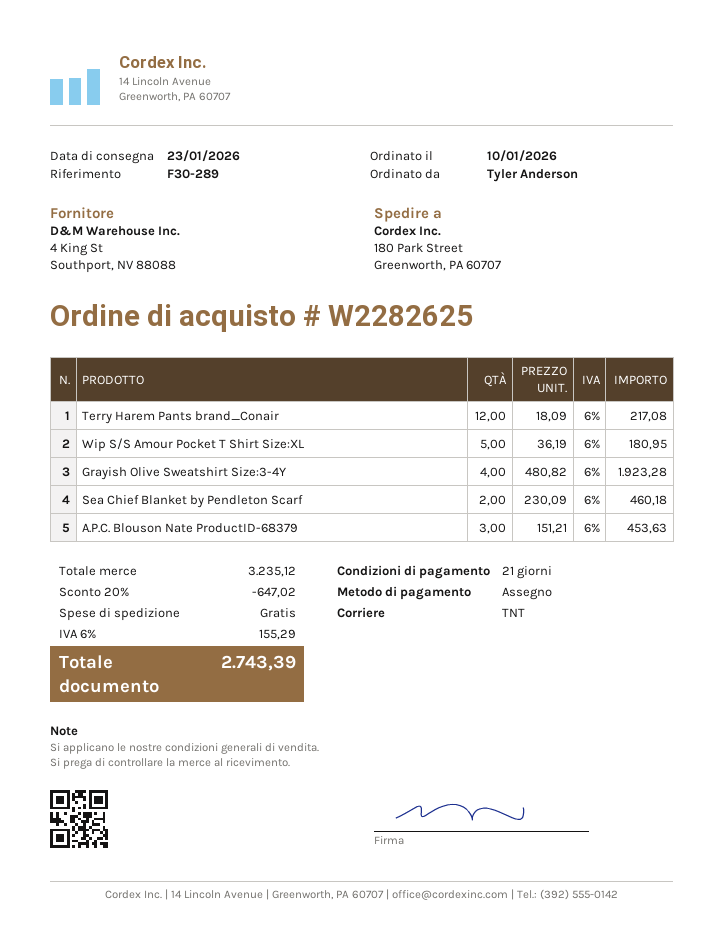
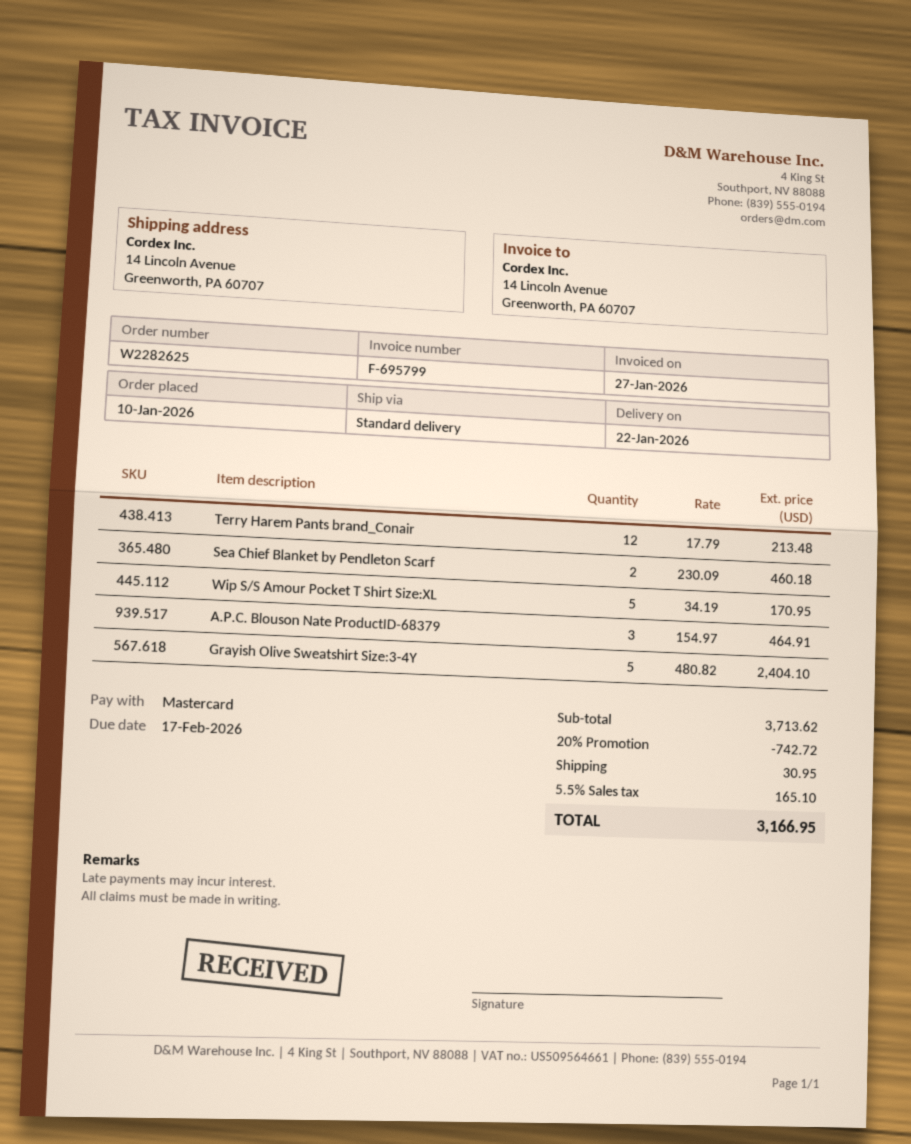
delivery date: 2026-01-23 -> 2026-01-22
payment method: cheque -> Mastercard
shipping method: TNT -> standard
ship to: 180 Park Street, Greenworth, PA 60707 -> 14 Lincoln Avenue, Greenworth, PA 60707
Terry Harem Pants brand_Conair: 12 x 18.09 = 217.08 -> 12 x 17.79 = 213.48
Wip S/S Amour Pocket T Shirt Size:XL: 5 x 36.19 = 180.95 -> 5 x 34.19 = 170.95
Grayish Olive Sweatshirt Size:3-4Y: 4 x 480.82 = 1923.28 -> 5 x 480.82 = 2404.10
A.P.C. Blouson Nate ProductID-68379: 3 x 151.21 = 453.63 -> 3 x 154.97 = 464.91
subtotal: 3235.12 -> 3713.62
discount: 20% = 647.02 -> 20% = 742.72
shipping: 0.00 -> 30.95
tax: 6% = 155.29 -> 5.5% = 165.10
total: 2743.39 -> 3166.95

